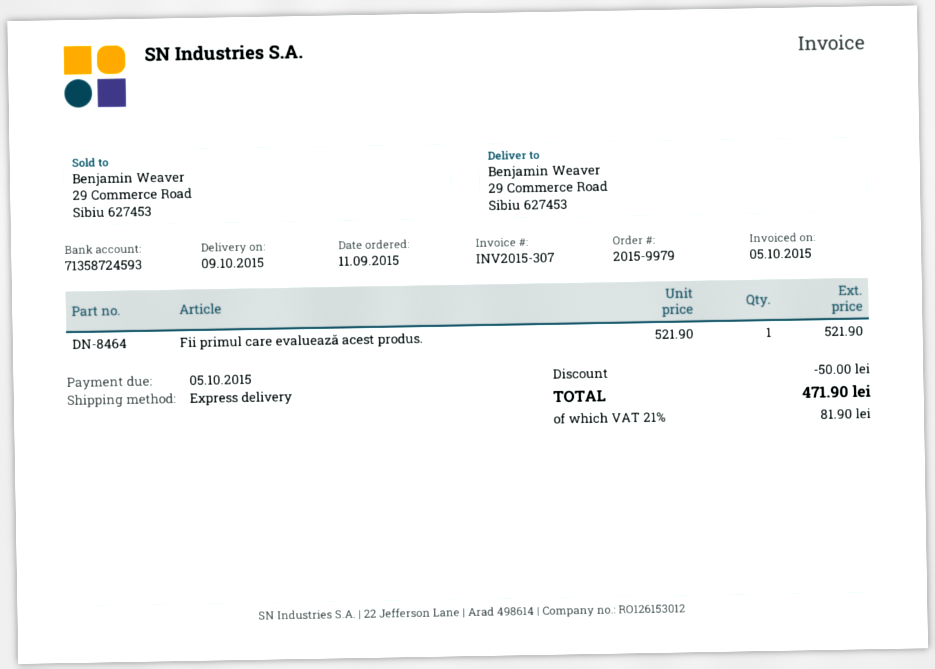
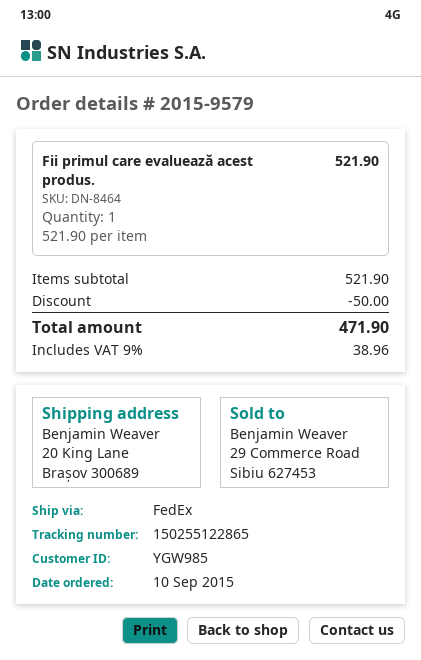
order number: 2015-9979 -> 2015-9579
order date: 2015-09-11 -> 2015-09-10
shipping method: express -> FedEx
ship to: 29 Commerce Road, Sibiu 627453 -> 20 King Lane, Brașov 300689
tax: 21% = 81.90 -> 9% = 38.96

